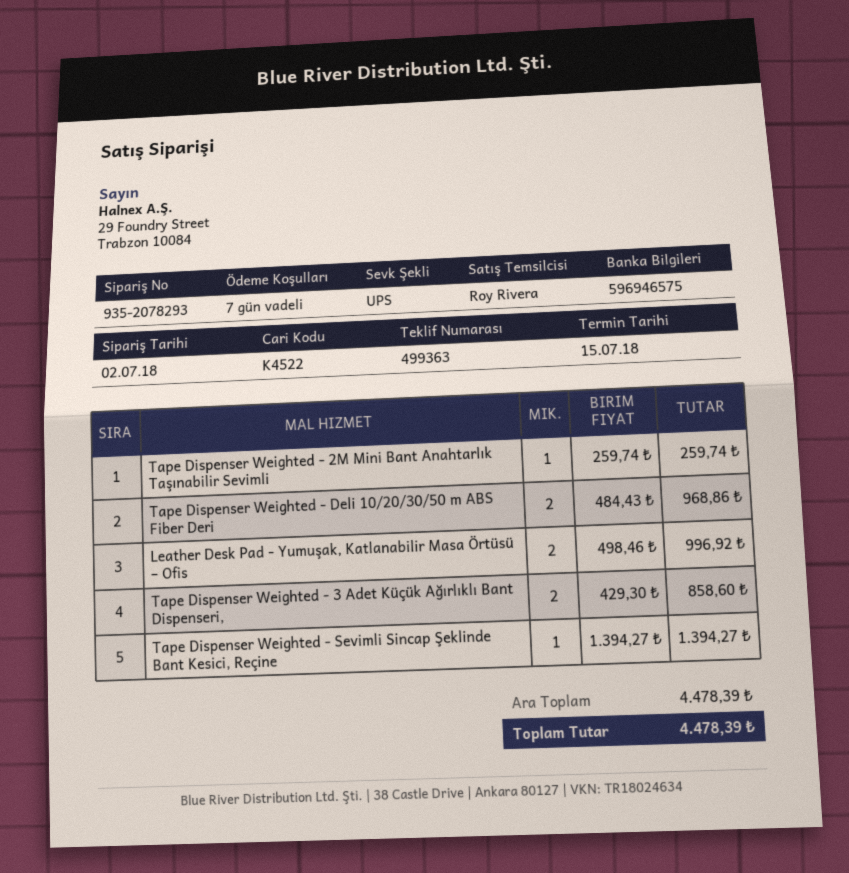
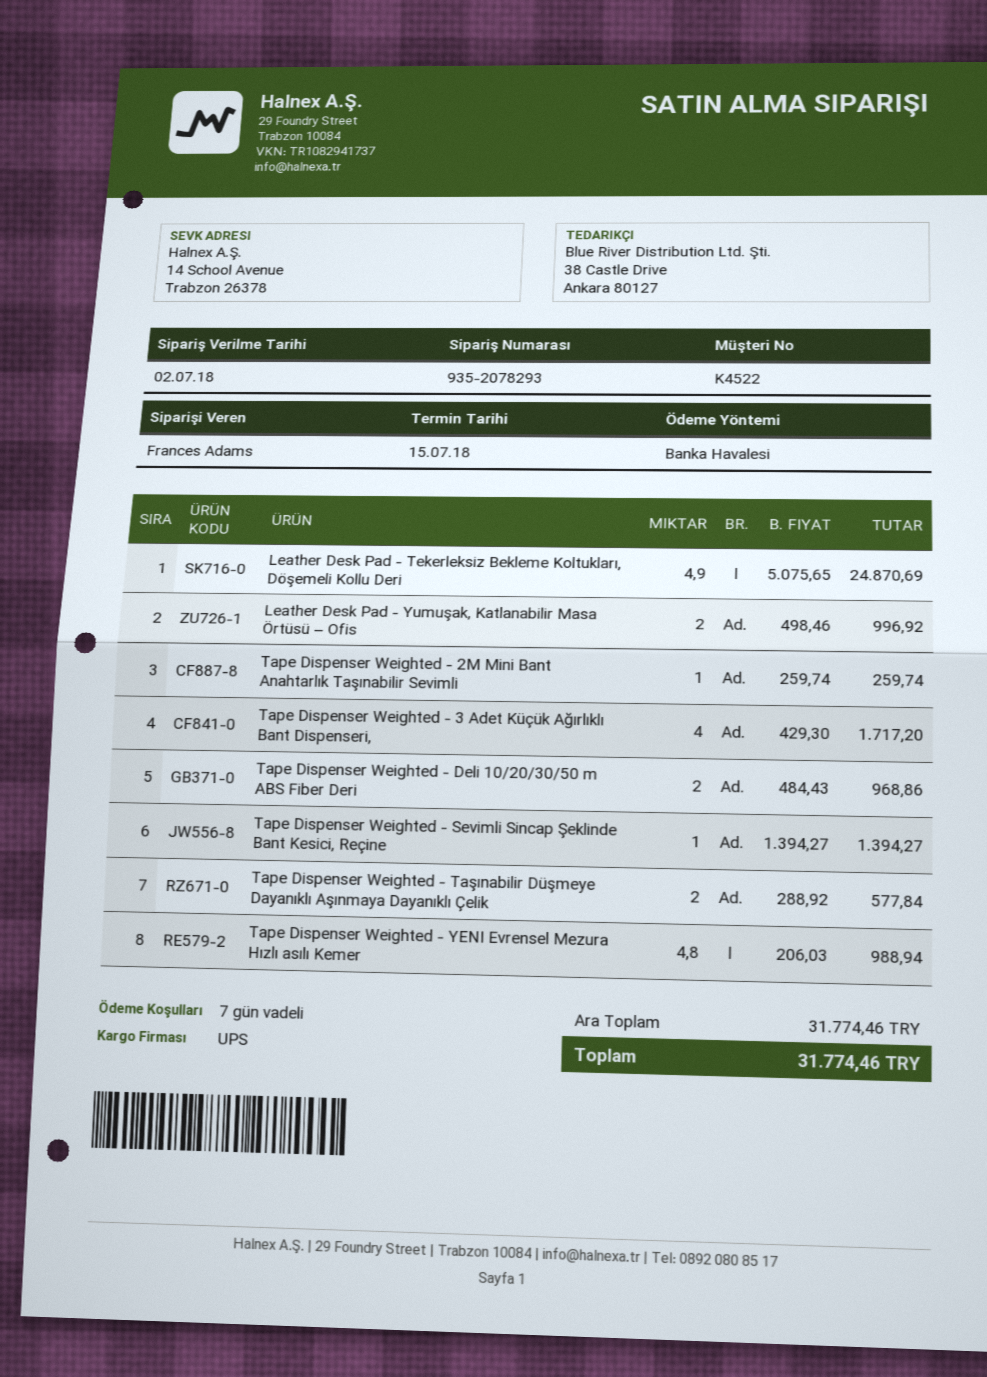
Tape Dispenser Weighted - 3 Adet Küçük Ağırlıklı Bant Dispenseri,: 2 x 429.30 = 858.60 -> 4 x 429.30 = 1717.20
Leather Desk Pad - Tekerleksiz Bekleme Koltukları, Döşemeli Kollu Deri: none -> 4.9 x 5075.65 = 24870.69
Tape Dispenser Weighted - Taşınabilir Düşmeye Dayanıklı Aşınmaya Dayanıklı Çelik: none -> 2 x 288.92 = 577.84
Tape Dispenser Weighted - YENI Evrensel Mezura Hızlı asılı Kemer: none -> 4.8 x 206.03 = 988.94
subtotal: 4478.39 -> 31774.46
total: 4478.39 -> 31774.46

